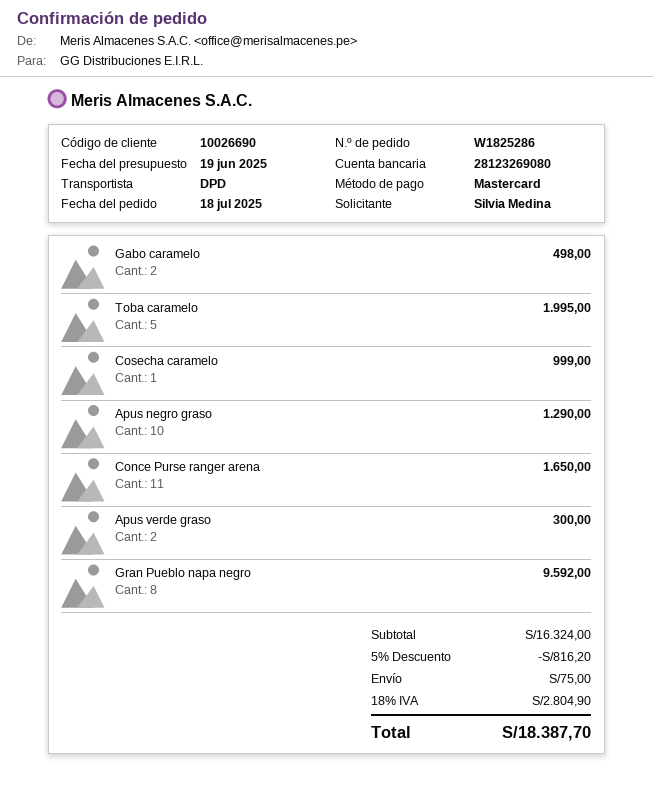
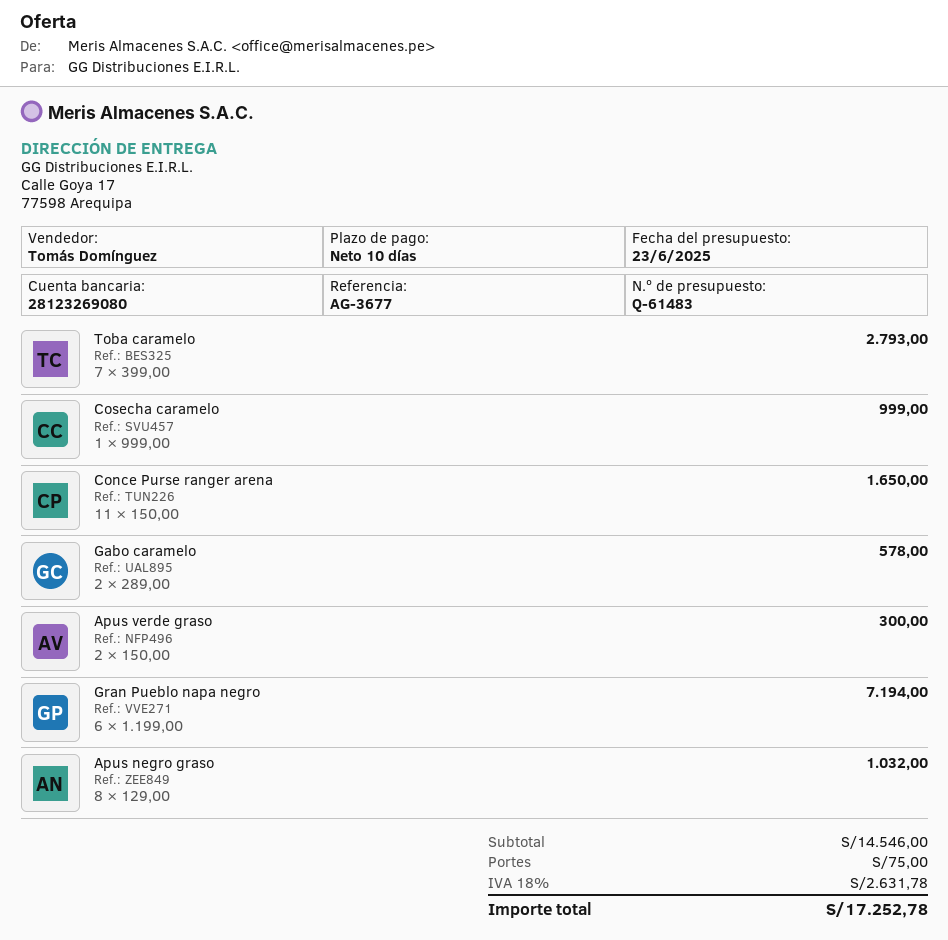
quote date: 2025-06-19 -> 2025-06-23
Gabo caramelo: 2 for 498.00 -> 2 for 578.00
Toba caramelo: 5 for 1995.00 -> 7 for 2793.00
Apus negro graso: 10 for 1290.00 -> 8 for 1032.00
Gran Pueblo napa negro: 8 for 9592.00 -> 6 for 7194.00
subtotal: 16324.00 -> 14546.00
discount: 5% = 816.20 -> none
tax: 18% = 2804.90 -> 18% = 2631.78
total: 18387.70 -> 17252.78

